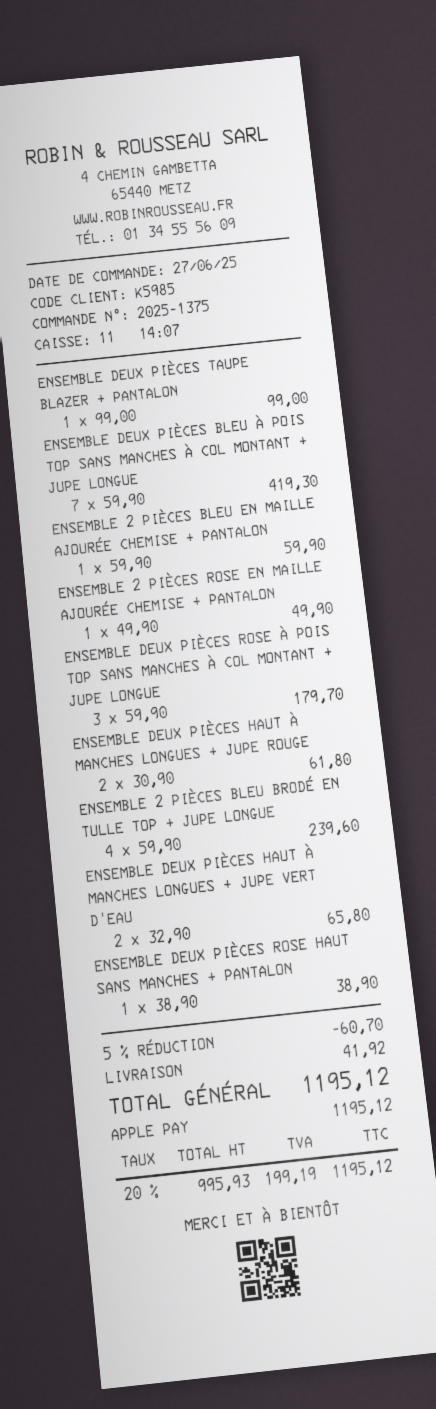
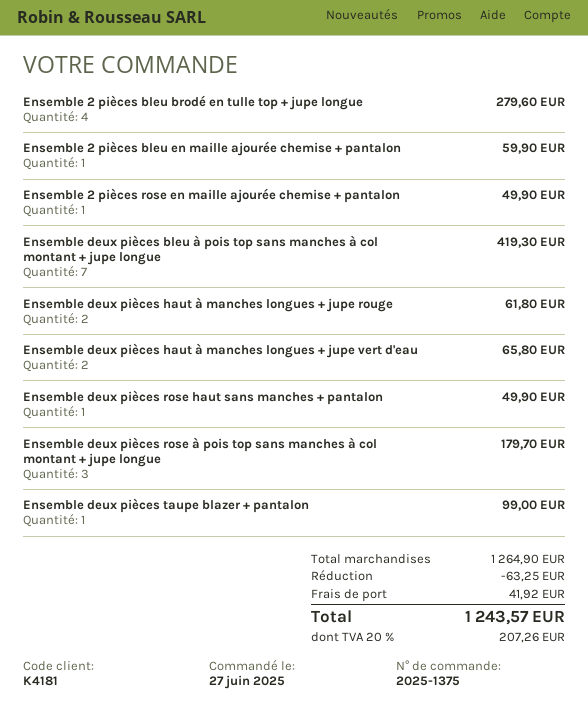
customer number: K5985 -> K4181
ENSEMBLE 2 PIÈCES BLEU BRODÉ EN TULLE TOP + JUPE LONGUE: 4 for 239.60 -> 4 for 279.60
ENSEMBLE DEUX PIÈCES ROSE HAUT SANS MANCHES + PANTALON: 1 for 38.90 -> 1 for 49.90
discount: 60.70 -> 63.25
tax: 20% = 199.19 -> 20% = 207.26
total: 1195.12 -> 1243.57

